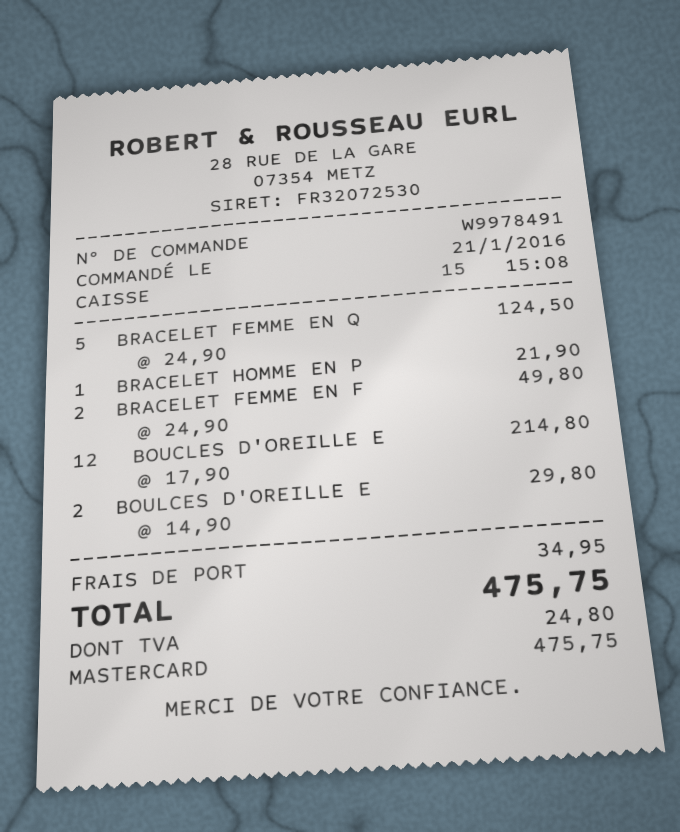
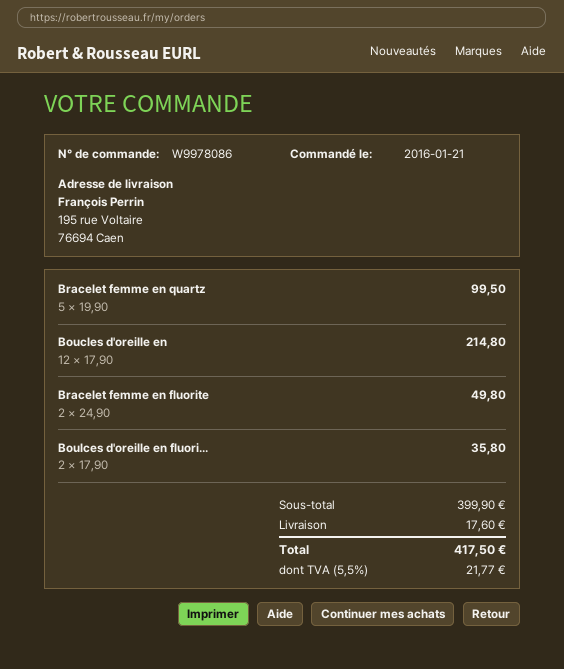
order number: W9978491 -> W9978086
BRACELET FEMME EN Q: 5 x 24.90 = 124.50 -> 5 x 19.90 = 99.50
BRACELET HOMME EN P: 1 x 21.90 = 21.90 -> none
BOULCES D'OREILLE E: 2 x 14.90 = 29.80 -> 2 x 17.90 = 35.80
shipping: 34.95 -> 17.60
tax: 24.80 -> 21.77
total: 475.75 -> 417.50

